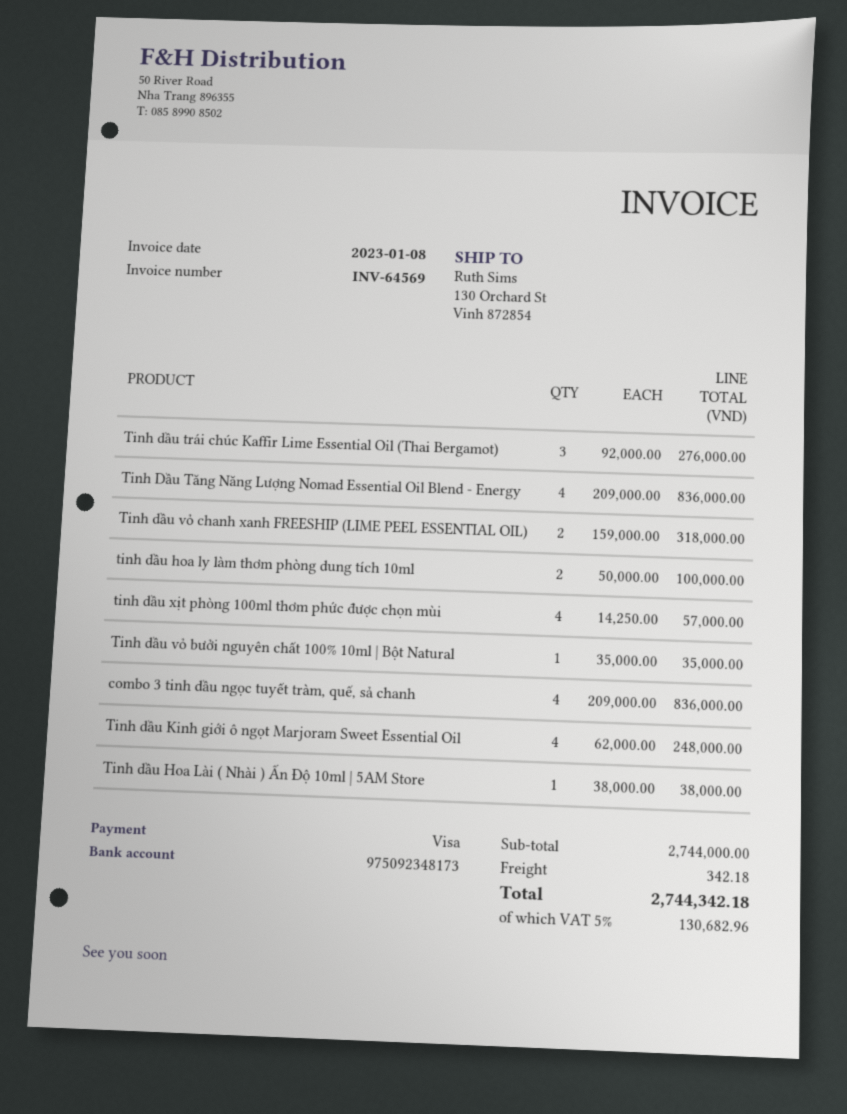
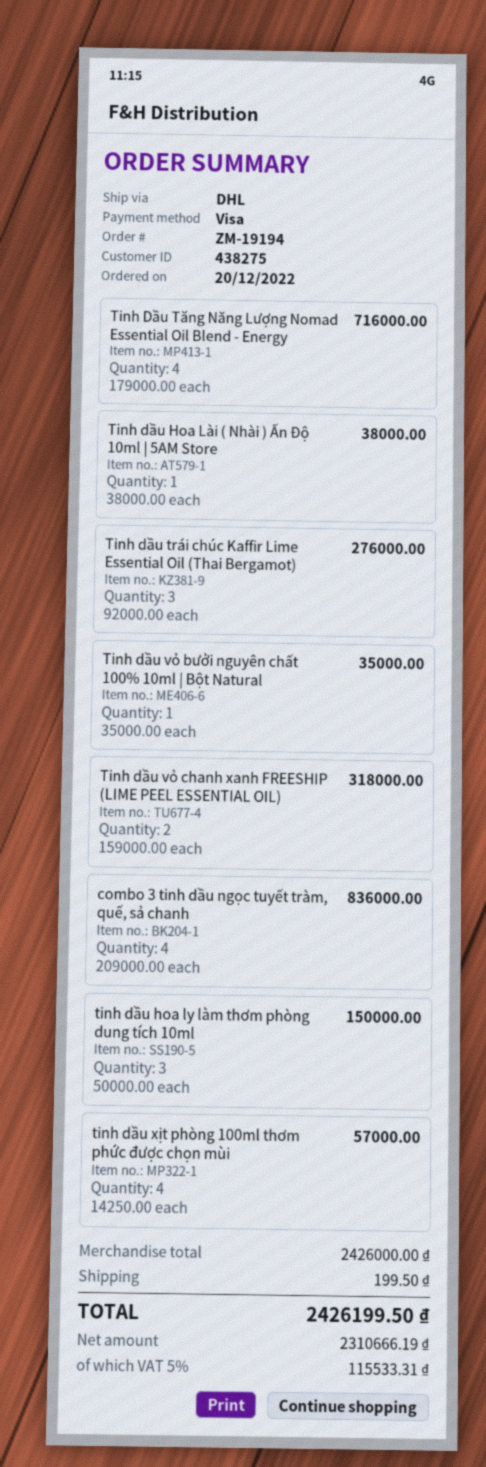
Tinh Dầu Tăng Năng Lượng Nomad Essential Oil Blend - Energy: 4 x 209000.00 = 836000.00 -> 4 x 179000.00 = 716000.00
tinh dầu hoa ly làm thơm phòng dung tích 10ml: 2 x 50000.00 = 100000.00 -> 3 x 50000.00 = 150000.00
Tinh dầu Kinh giới ô ngọt Marjoram Sweet Essential Oil: 4 x 62000.00 = 248000.00 -> none
subtotal: 2744000.00 -> 2426000.00
shipping: 342.18 -> 199.50
tax: 5% = 130682.96 -> 5% = 115533.31
total: 2744342.18 -> 2426199.50

